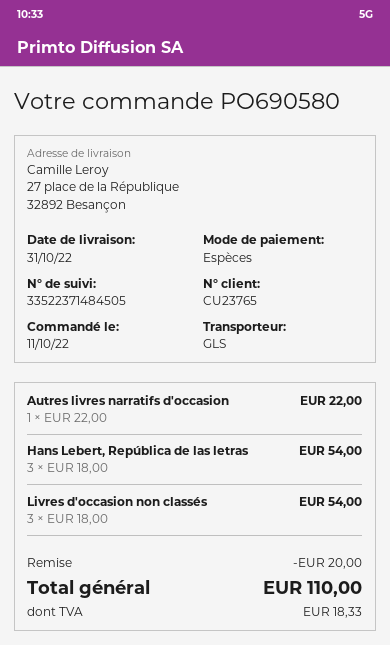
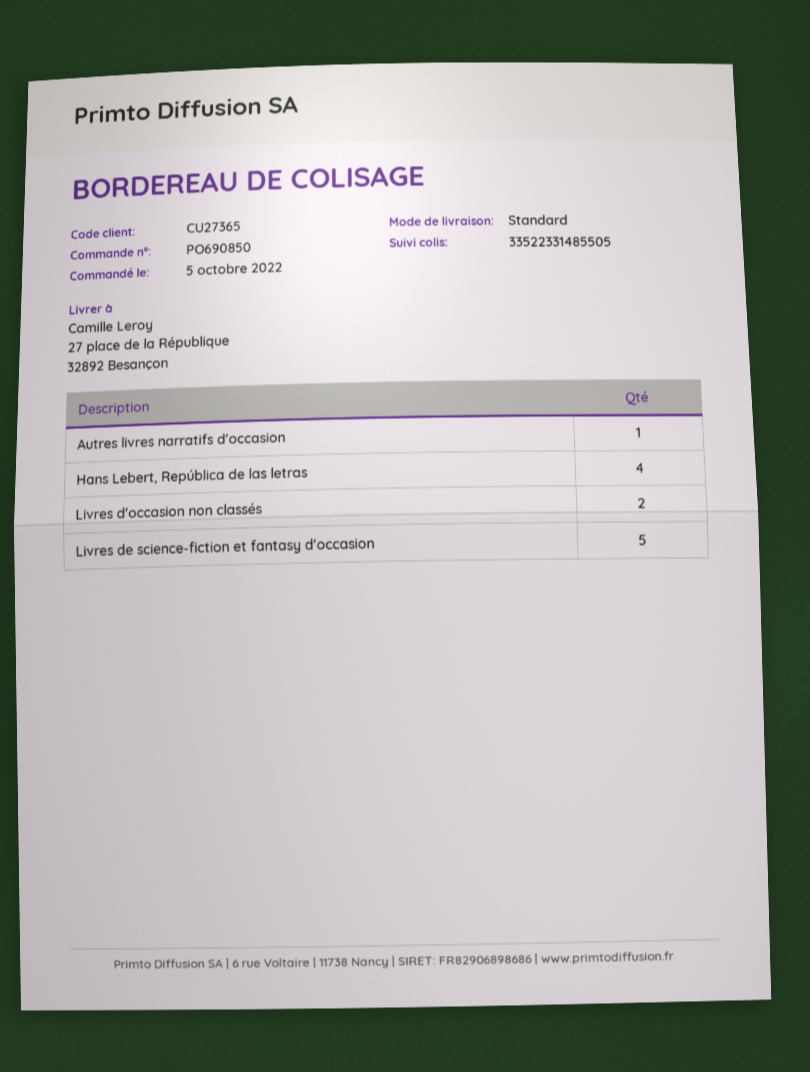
order number: PO690580 -> PO690850
order date: 2022-10-11 -> 2022-10-05
customer number: CU23765 -> CU27365
shipping method: GLS -> standard
tracking number: 33522371484505 -> 33522331485505
Hans Lebert, República de las letras: 3 -> 4
Livres d'occasion non classés: 3 -> 2
Livres de science-fiction et fantasy d'occasion: none -> 5

